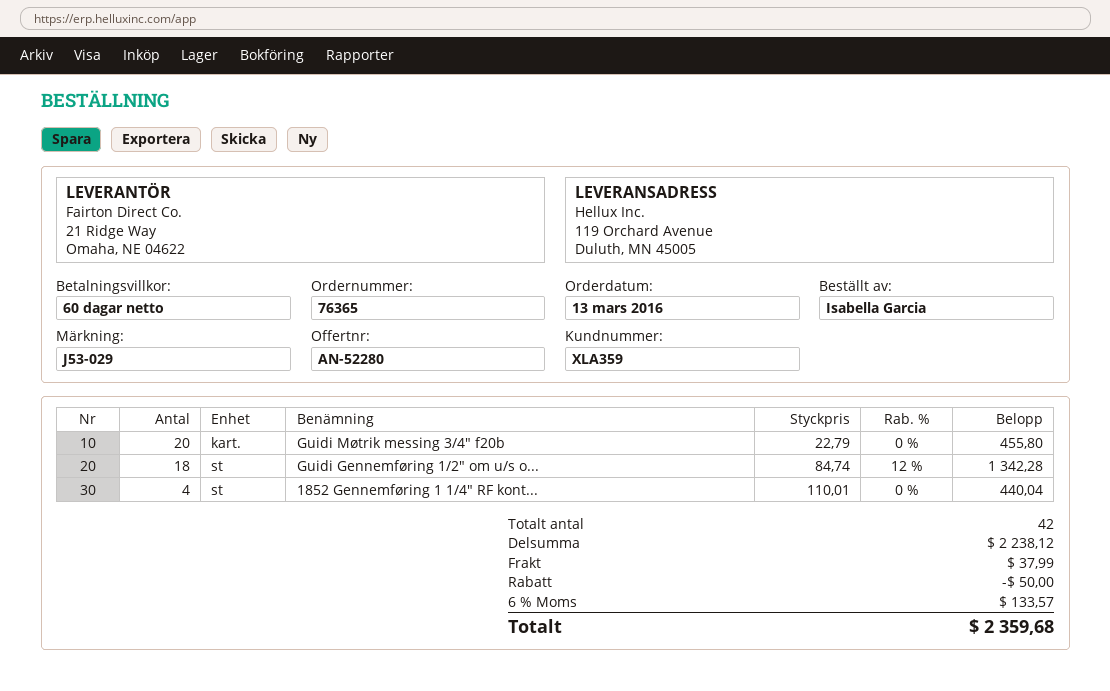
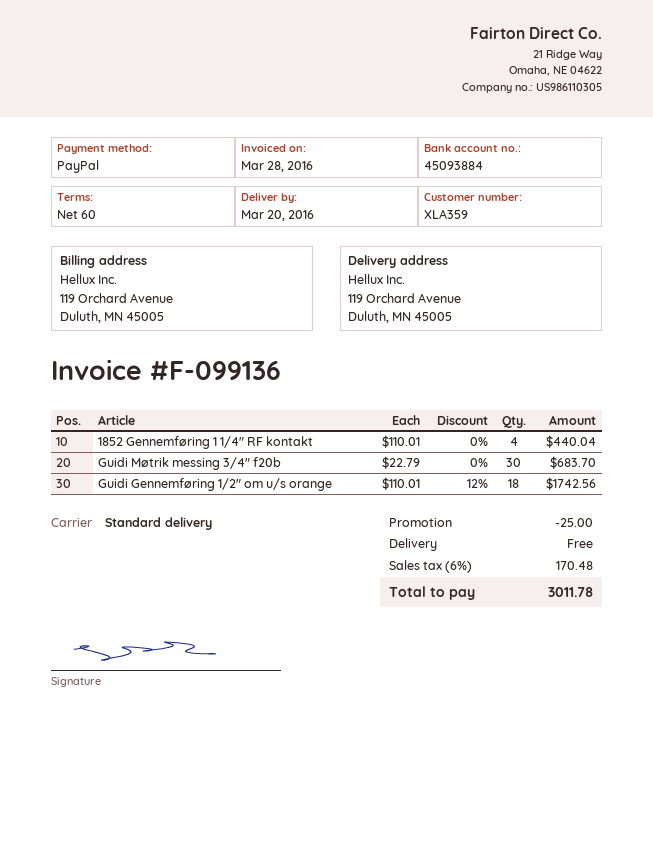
Guidi Møtrik messing 3/4" f20b: 20 x 22.79 = 455.80 -> 30 x 22.79 = 683.70
Guidi Gennemføring 1/2" om u/s o...: 18 x 84.74 - 12% = 1342.28 -> 18 x 110.01 - 12% = 1742.56
discount: 50.00 -> 25.00
shipping: 37.99 -> 0.00
tax: 6% = 133.57 -> 6% = 170.48
total: 2359.68 -> 3011.78

